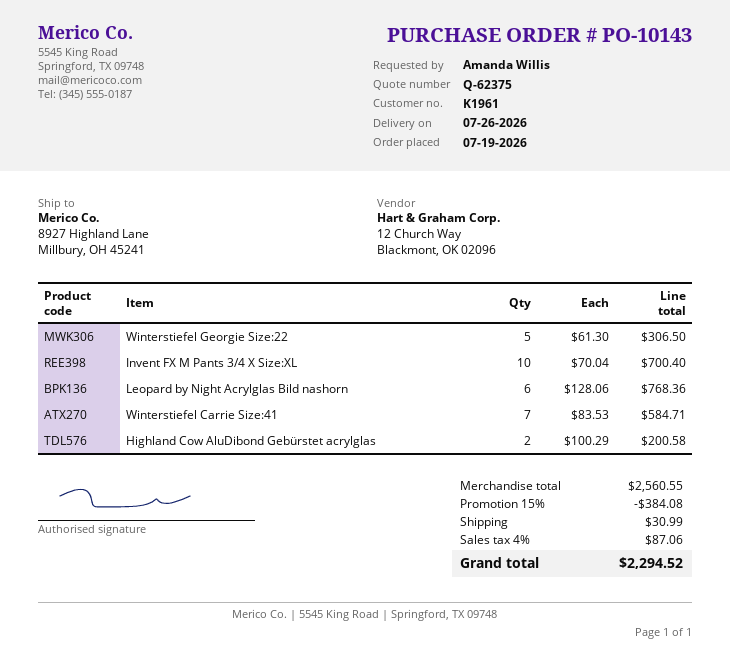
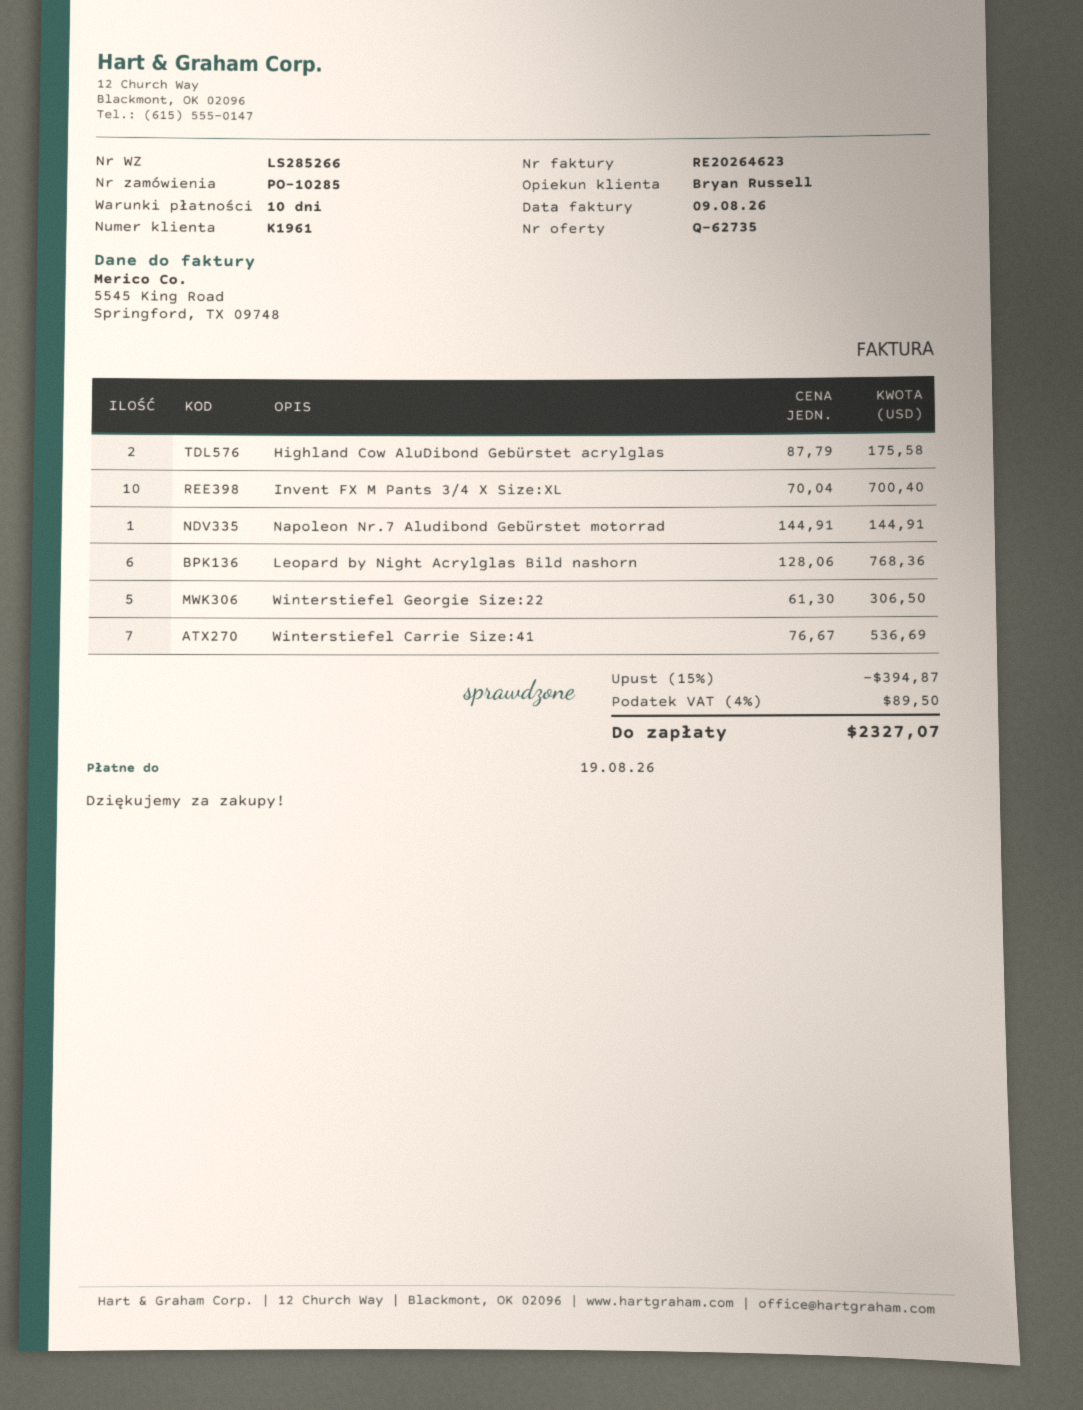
quote number: Q-62375 -> Q-62735
order number: PO-10143 -> PO-10285
Winterstiefel Carrie Size:41: 7 x 83.53 = 584.71 -> 7 x 76.67 = 536.69
Highland Cow AluDibond Gebürstet acrylglas: 2 x 100.29 = 200.58 -> 2 x 87.79 = 175.58
Napoleon Nr.7 Aludibond Gebürstet motorrad: none -> 1 x 144.91 = 144.91
discount: 15% = 384.08 -> 15% = 394.87
shipping: 30.99 -> none
tax: 4% = 87.06 -> 4% = 89.50
total: 2294.52 -> 2327.07

